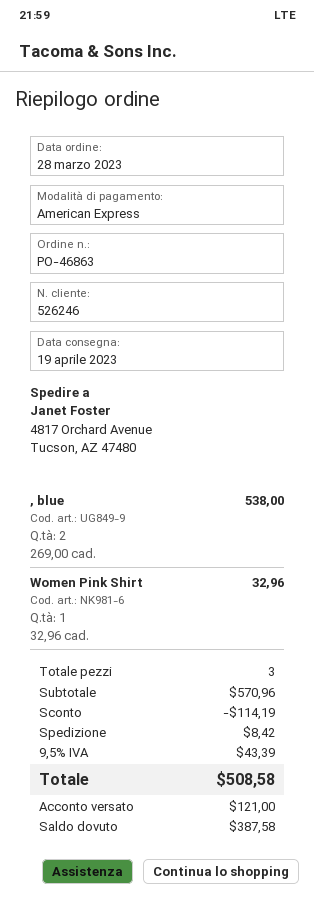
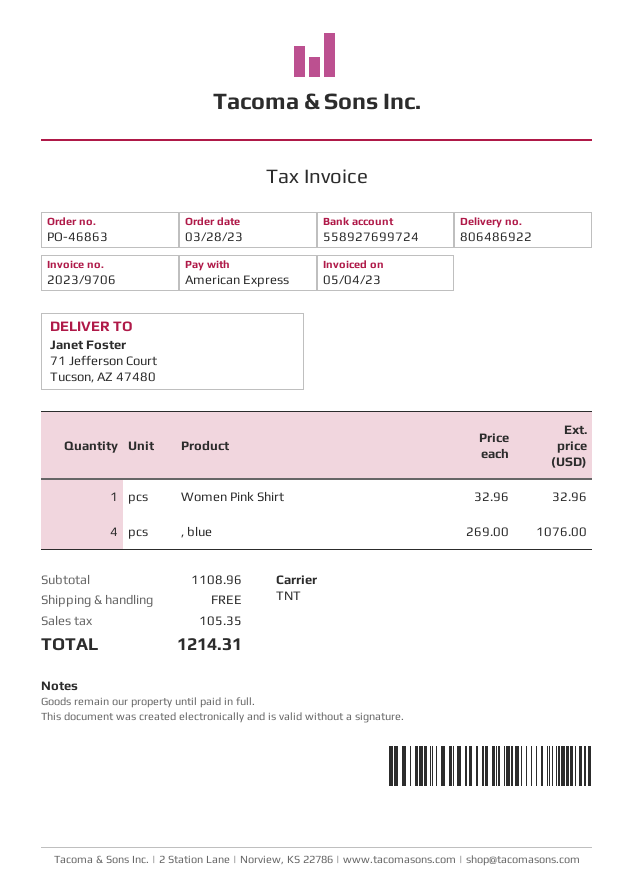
ship to: 4817 Orchard Avenue, Tucson, AZ 47480 -> 71 Jefferson Court, Tucson, AZ 47480
, blue: 2 x 269.00 = 538.00 -> 4 x 269.00 = 1076.00
subtotal: 570.96 -> 1108.96
discount: 114.19 -> none
shipping: 8.42 -> 0.00
tax: 43.39 -> 105.35
total: 508.58 -> 1214.31

